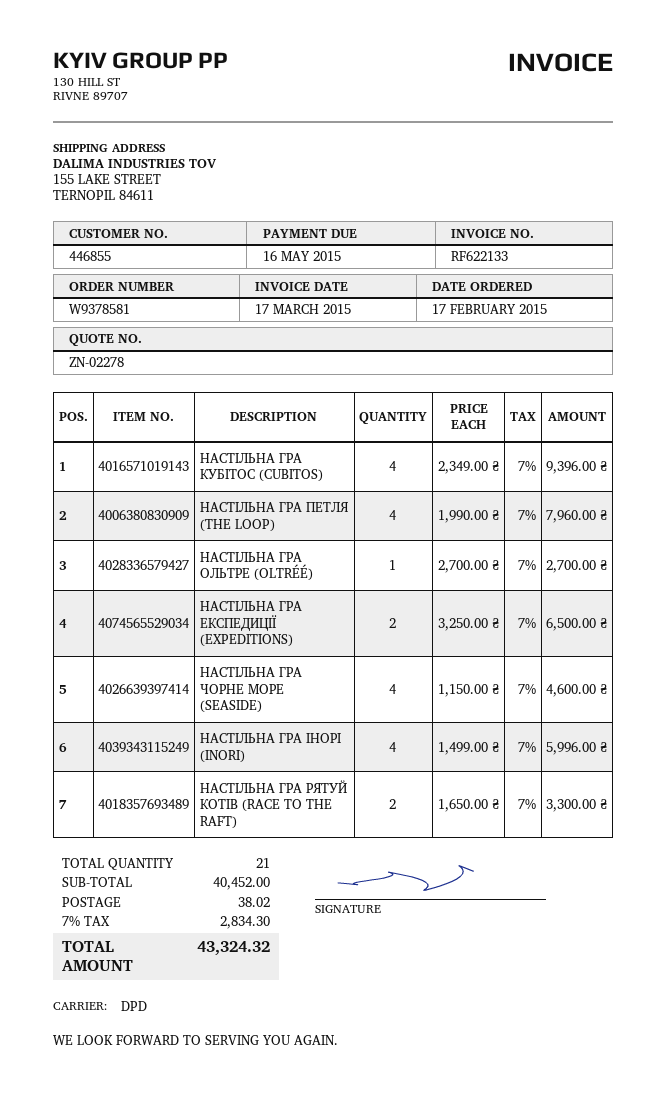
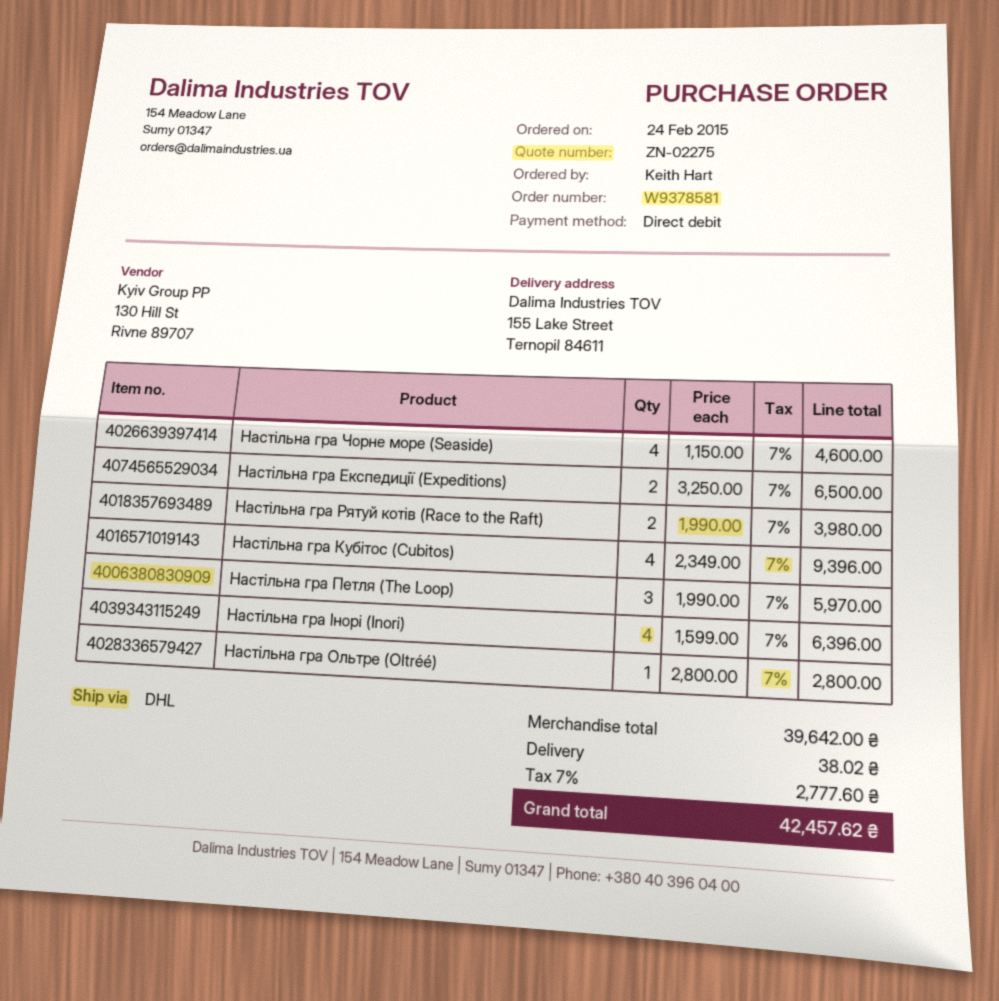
quote number: ZN-02278 -> ZN-02275
order date: 2015-02-17 -> 2015-02-24
shipping method: DPD -> DHL
НАСТІЛЬНА ГРА ПЕТЛЯ (THE LOOP): 4 x 1990.00 = 7960.00 -> 3 x 1990.00 = 5970.00
НАСТІЛЬНА ГРА ОЛЬТРЕ (OLTRÉÉ): 1 x 2700.00 = 2700.00 -> 1 x 2800.00 = 2800.00
НАСТІЛЬНА ГРА ІНОРІ (INORI): 4 x 1499.00 = 5996.00 -> 4 x 1599.00 = 6396.00
НАСТІЛЬНА ГРА РЯТУЙ КОТІВ (RACE TO THE RAFT): 2 x 1650.00 = 3300.00 -> 2 x 1990.00 = 3980.00
subtotal: 40452.00 -> 39642.00
tax: 7% = 2834.30 -> 7% = 2777.60
total: 43324.32 -> 42457.62

